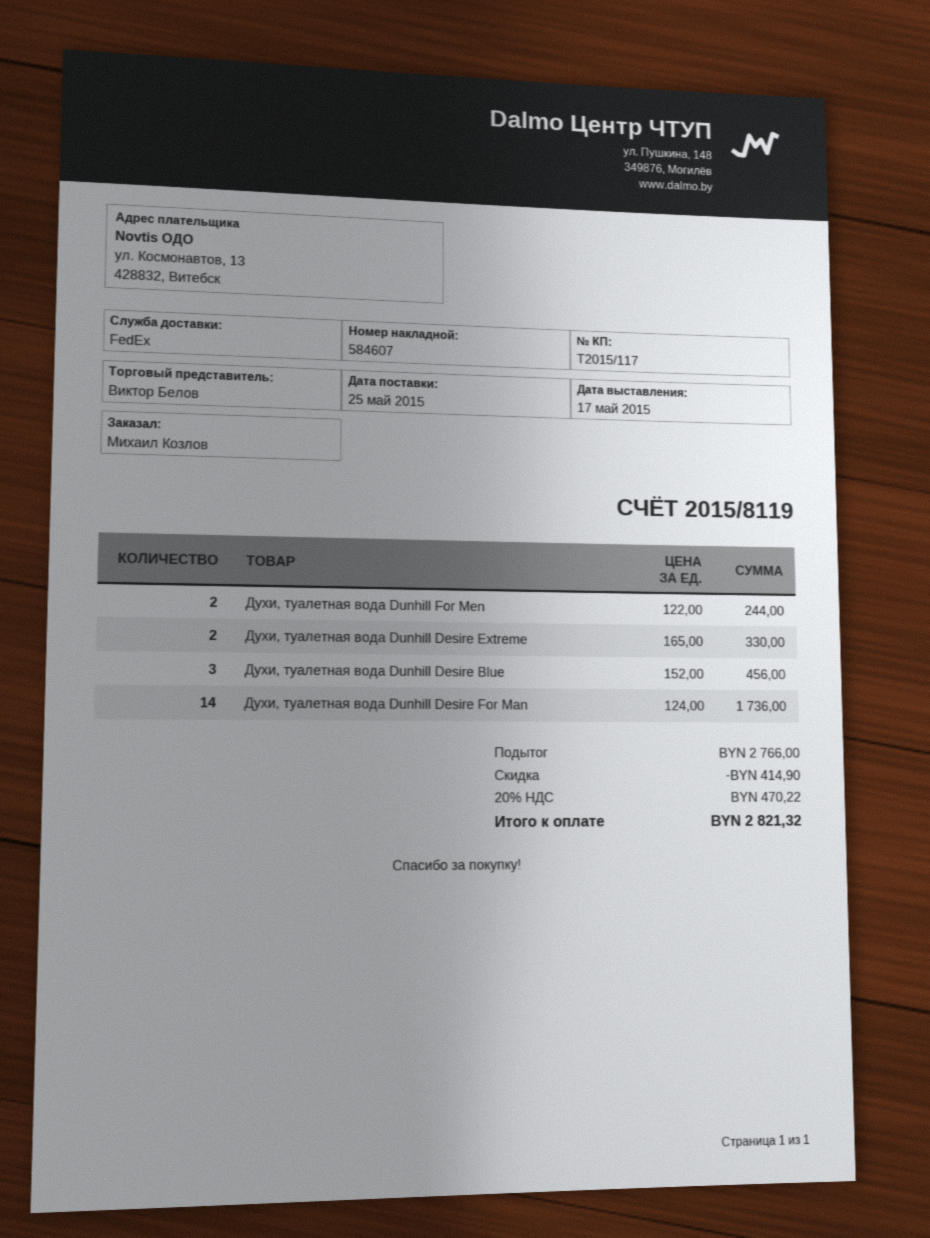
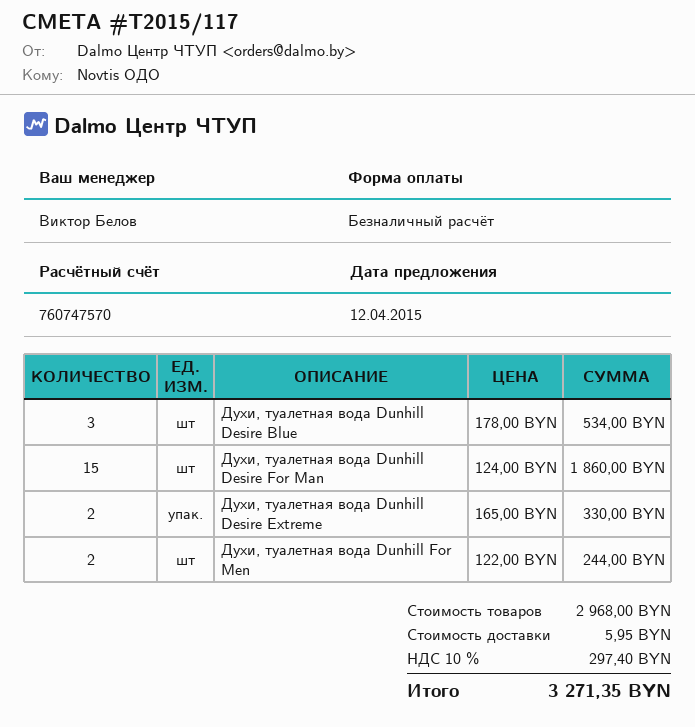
Духи, туалетная вода Dunhill Desire Blue: 3 x 152.00 = 456.00 -> 3 x 178.00 = 534.00
Духи, туалетная вода Dunhill Desire For Man: 14 x 124.00 = 1736.00 -> 15 x 124.00 = 1860.00
subtotal: 2766.00 -> 2968.00
discount: 414.90 -> none
shipping: none -> 5.95
tax: 20% = 470.22 -> 10% = 297.40
total: 2821.32 -> 3271.35

